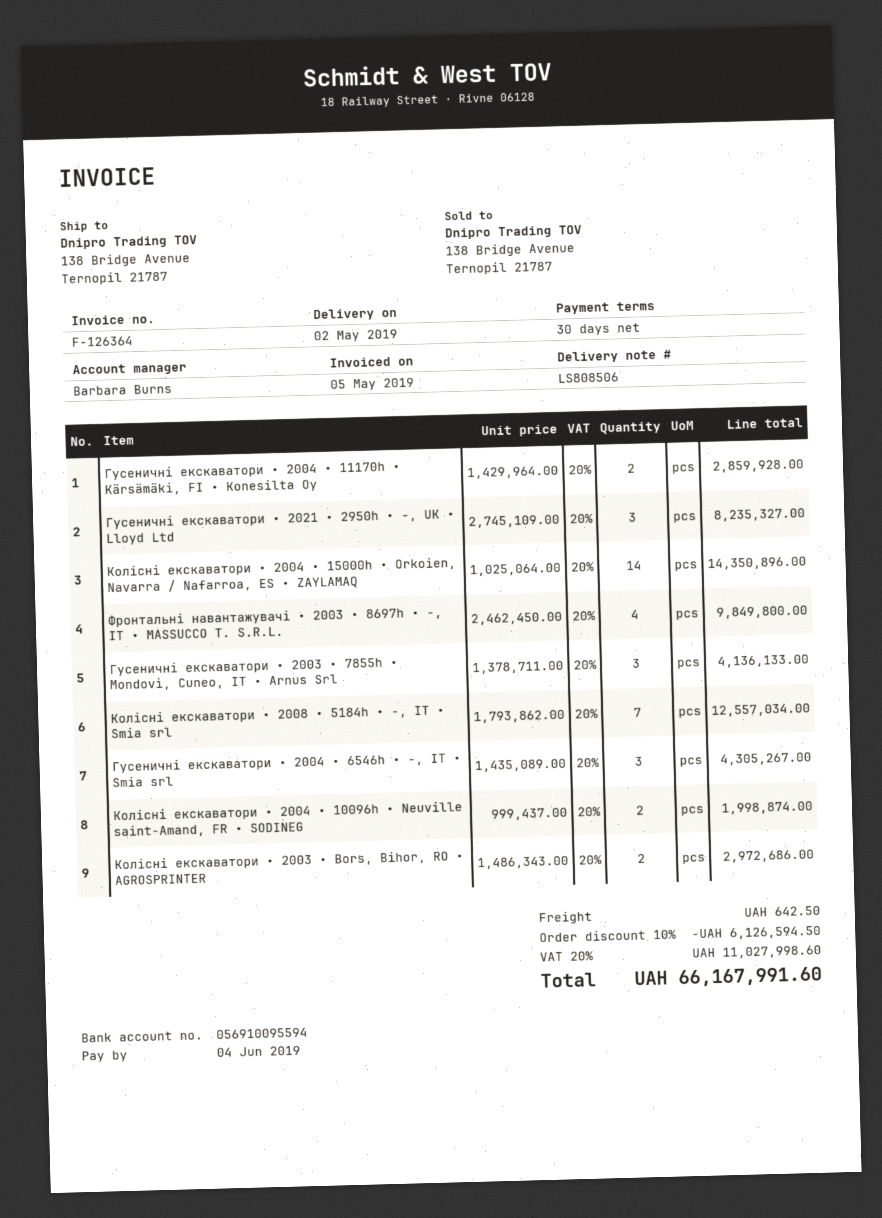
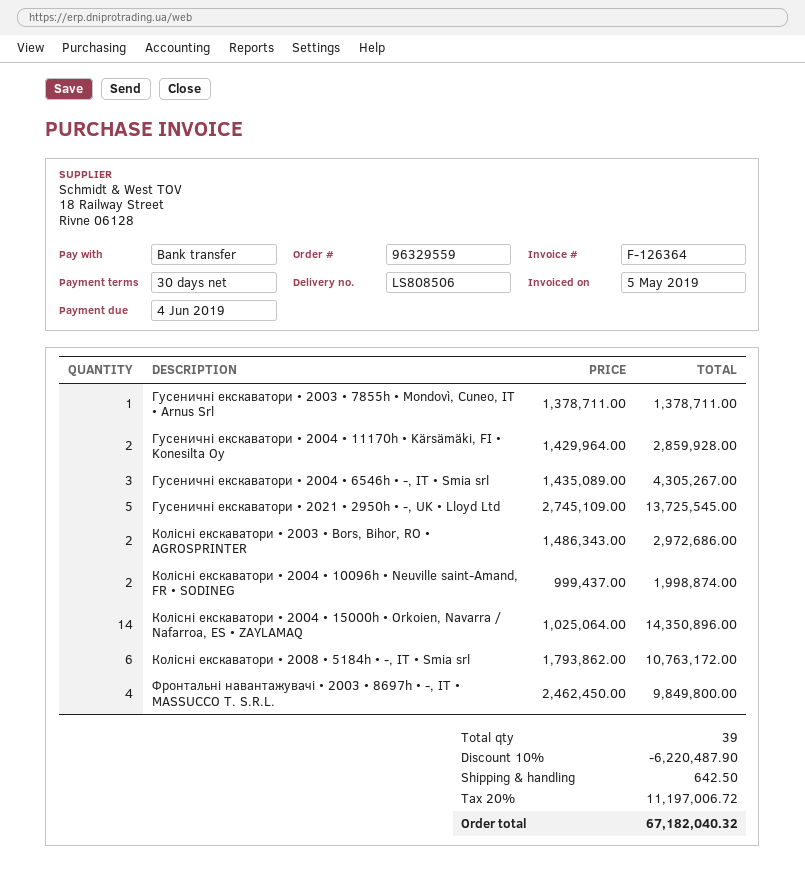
Гусеничні екскаватори • 2021 • 2950h • -, UK • Lloyd Ltd: 3 x 2745109.00 = 8235327.00 -> 5 x 2745109.00 = 13725545.00
Гусеничні екскаватори • 2003 • 7855h • Mondovì, Cuneo, IT • Arnus Srl: 3 x 1378711.00 = 4136133.00 -> 1 x 1378711.00 = 1378711.00
Колісні екскаватори • 2008 • 5184h • -, IT • Smia srl: 7 x 1793862.00 = 12557034.00 -> 6 x 1793862.00 = 10763172.00
discount: 10% = 6126594.50 -> 10% = 6220487.90
tax: 20% = 11027998.60 -> 20% = 11197006.72
total: 66167991.60 -> 67182040.32

